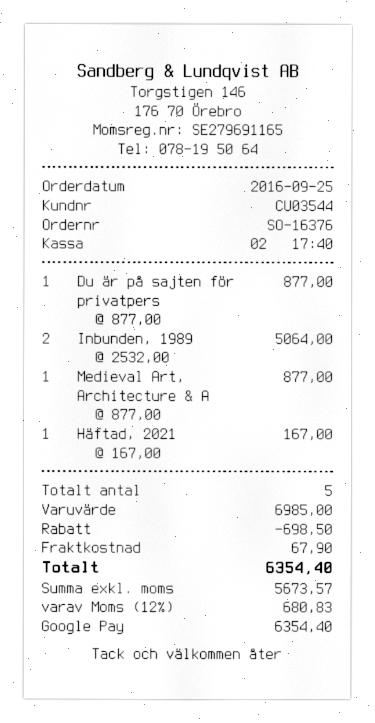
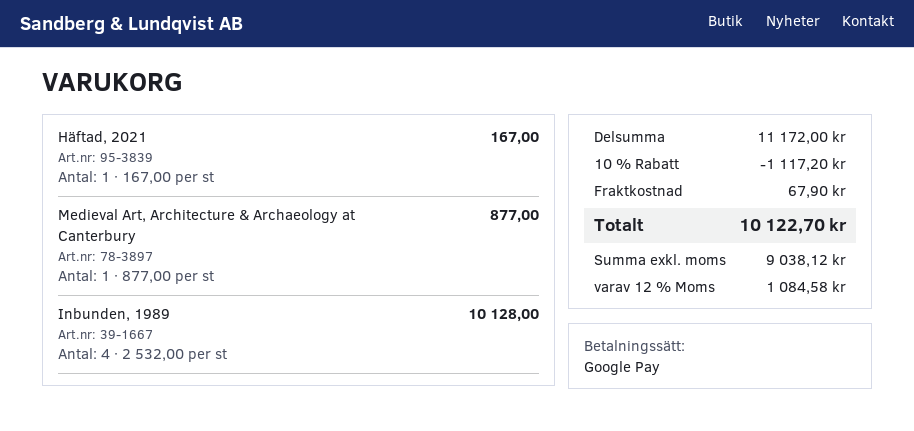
Du är på sajten för privatpers: 1 x 877.00 = 877.00 -> none
Inbunden, 1989: 2 x 2532.00 = 5064.00 -> 4 x 2532.00 = 10128.00
subtotal: 6985.00 -> 11172.00
discount: 698.50 -> 1117.20
net: 5673.57 -> 9038.12
tax: 12% = 680.83 -> 12% = 1084.58
total: 6354.40 -> 10122.70

